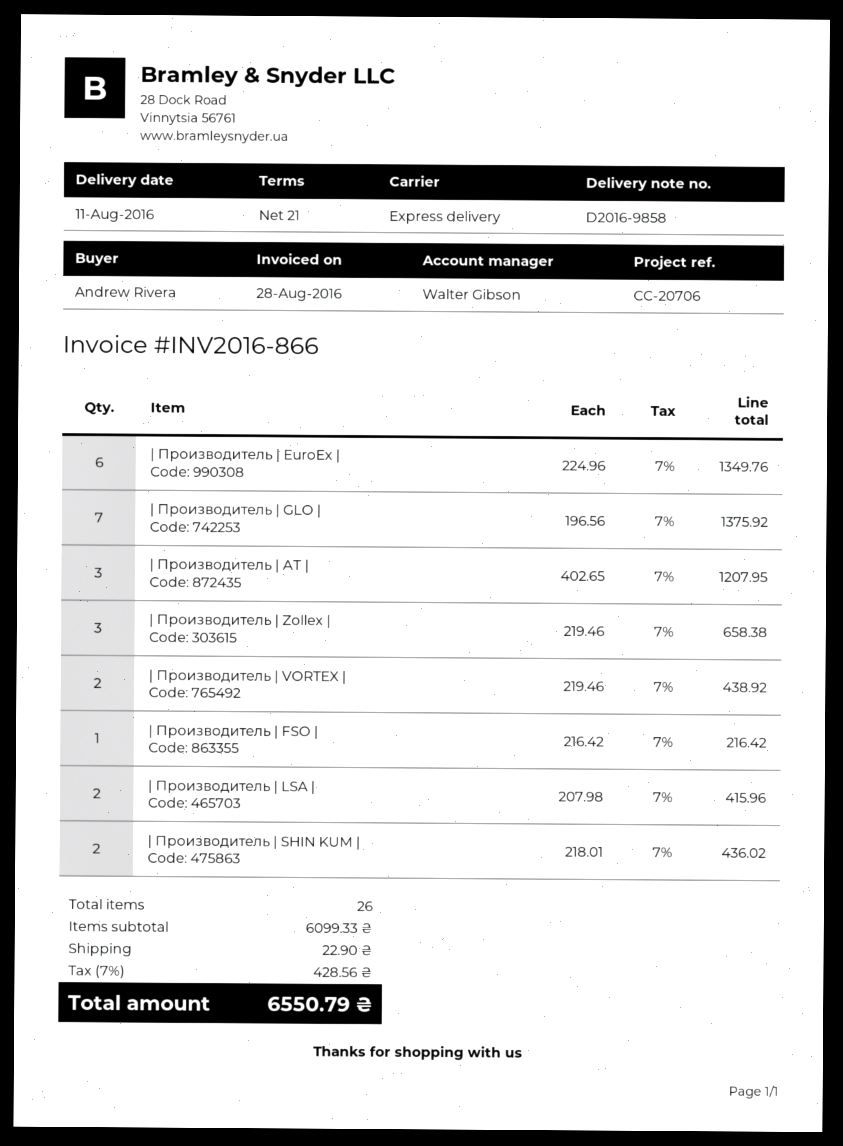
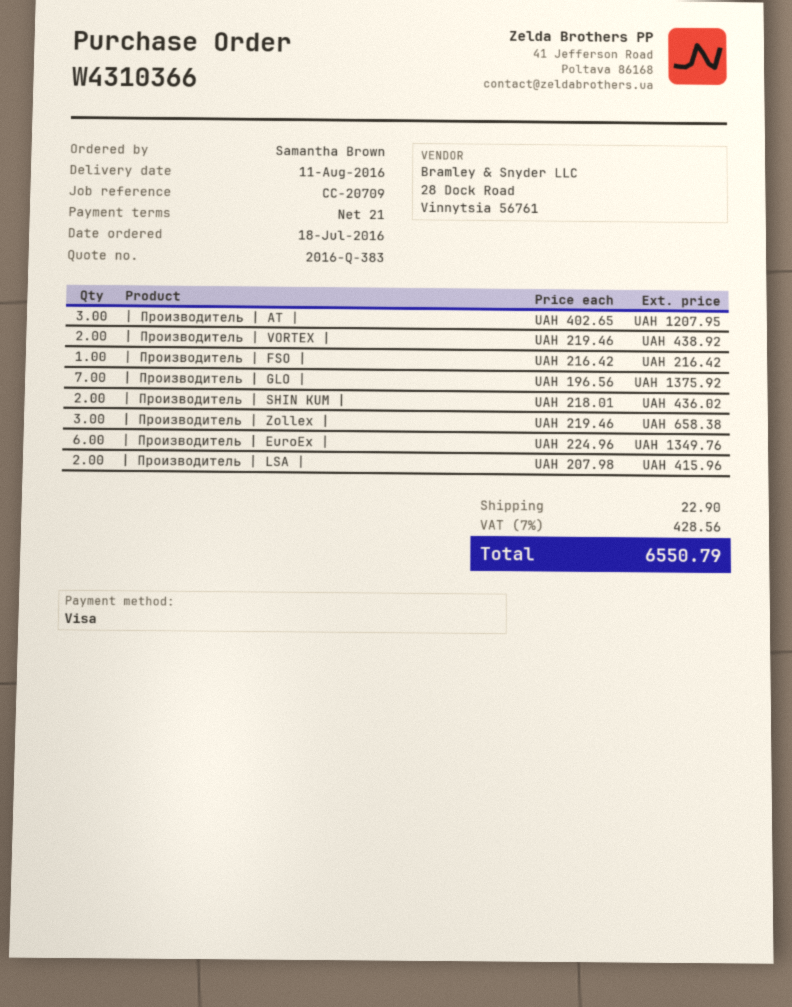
reference: CC-20706 -> CC-20709
ordered by: Andrew Rivera -> Samantha Brown

